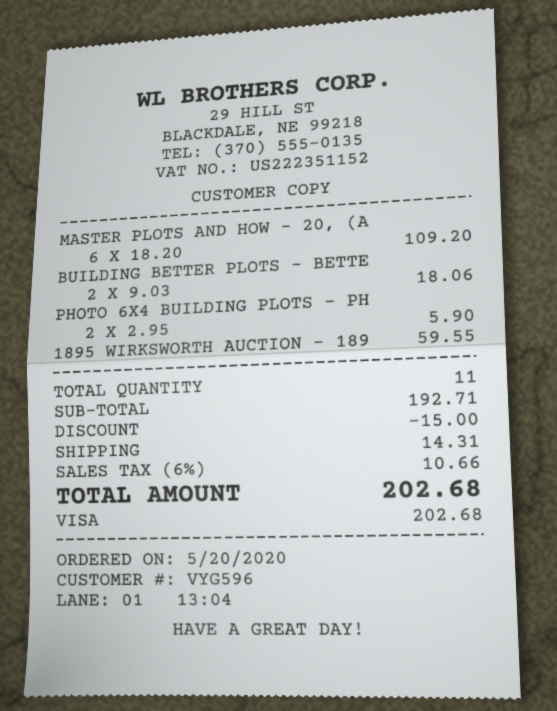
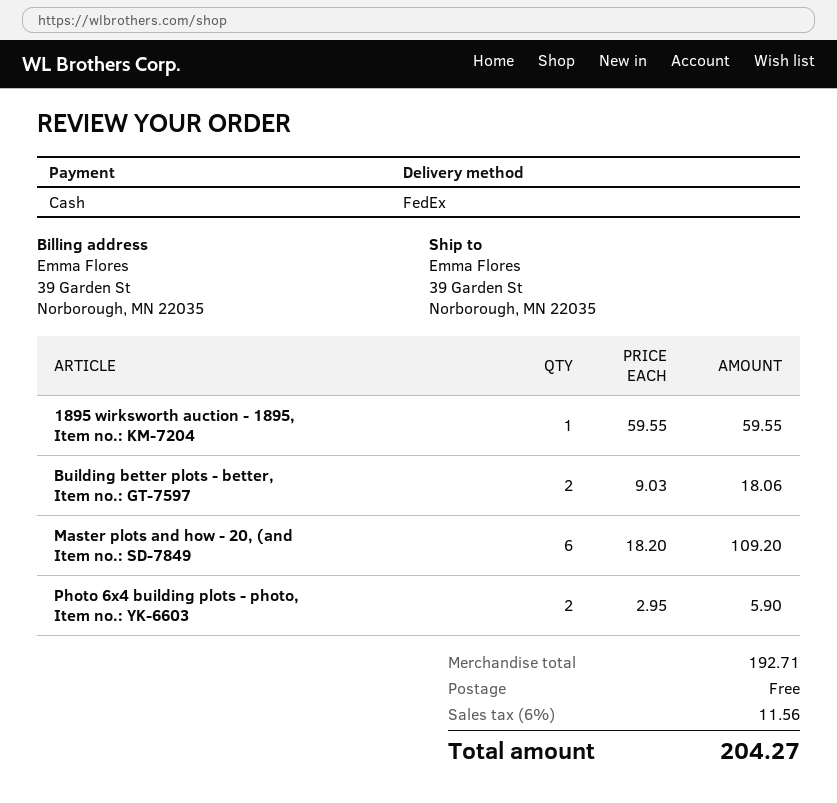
payment method: Visa -> cash
discount: 15.00 -> none
shipping: 14.31 -> 0.00
tax: 6% = 10.66 -> 6% = 11.56
total: 202.68 -> 204.27

